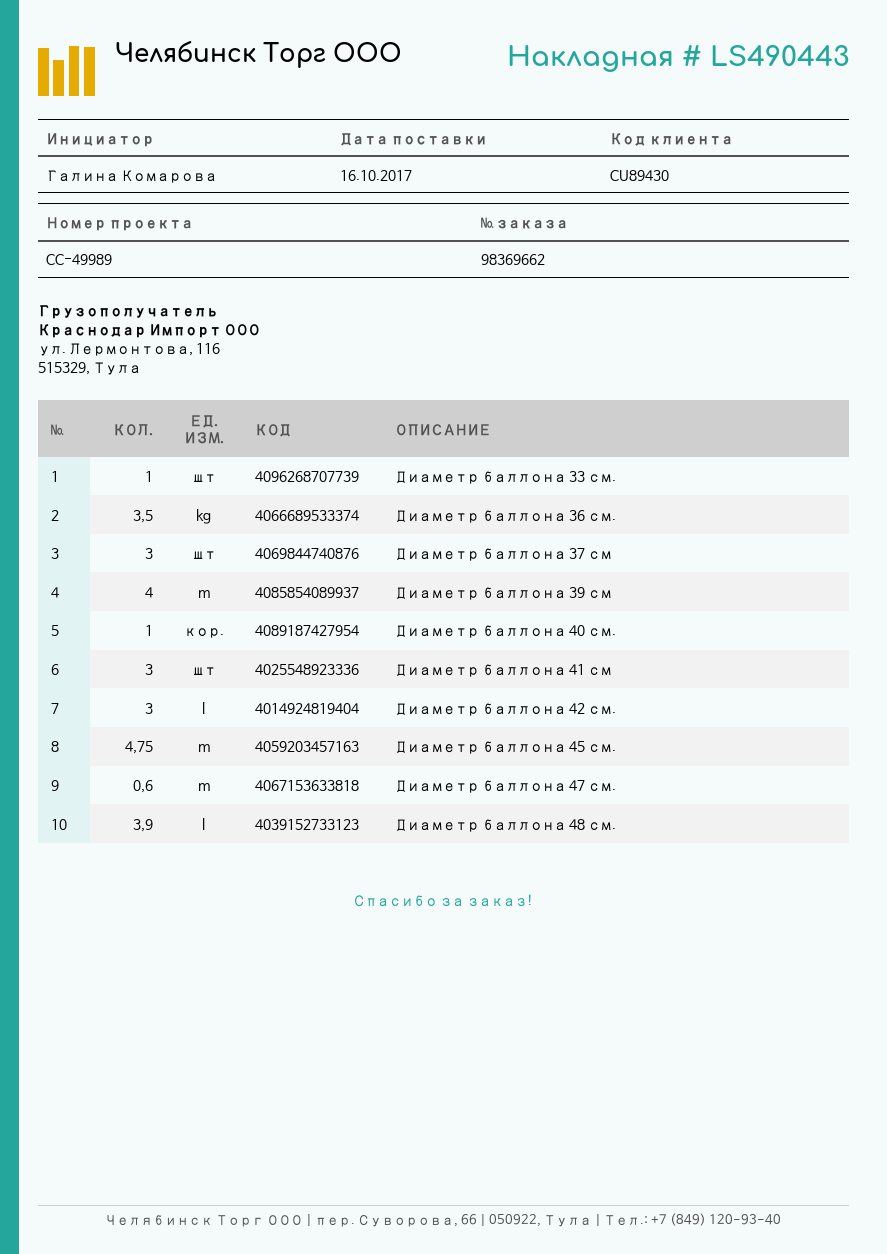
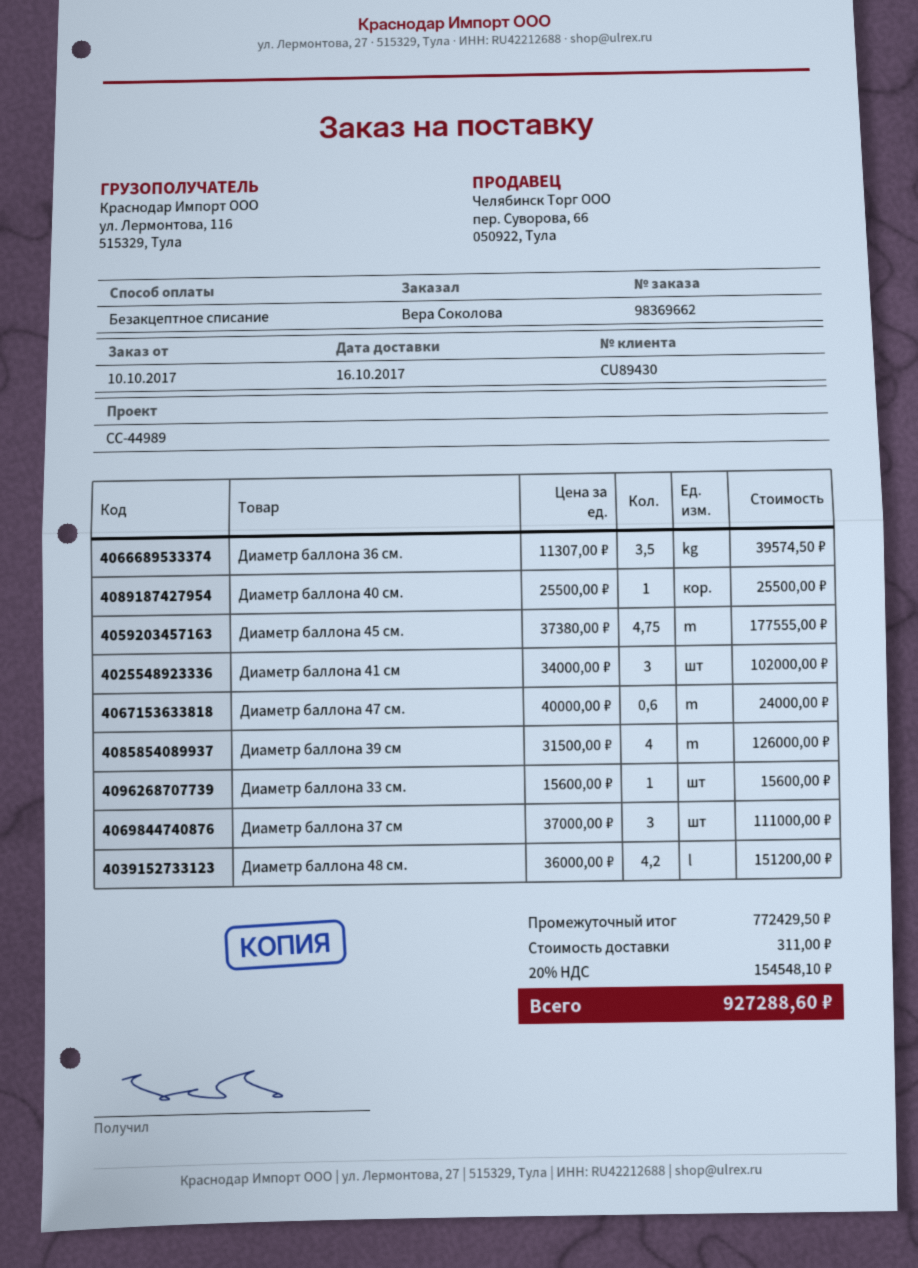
reference: CC-49989 -> CC-44989
ordered by: Галина Комарова -> Вера Соколова
Диаметр баллона 42 см.: 3 -> none
Диаметр баллона 48 см.: 3.9 -> 4.2

